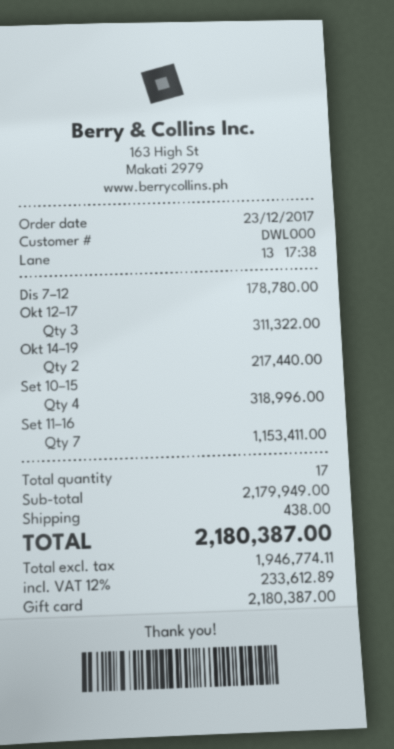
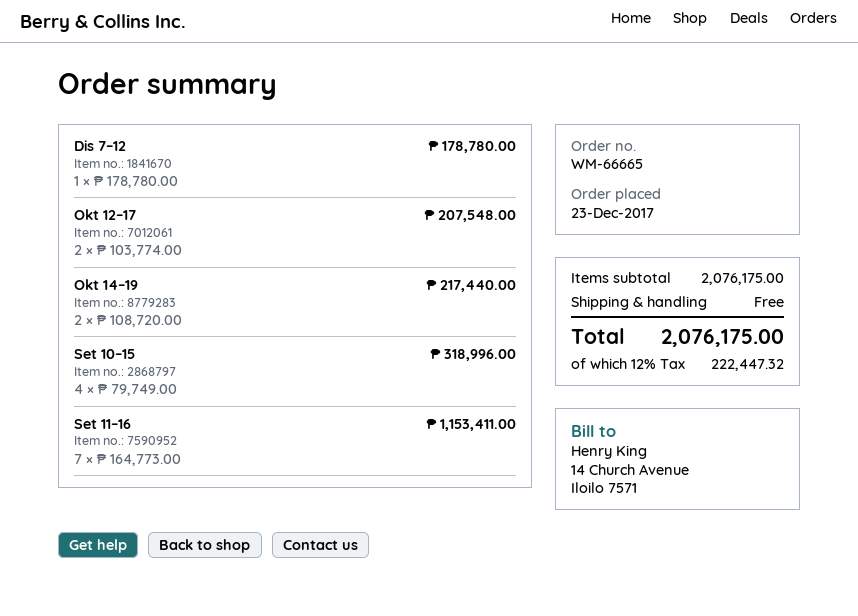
Okt 12–17: 3 for 311322.00 -> 2 for 207548.00
subtotal: 2179949.00 -> 2076175.00
shipping: 438.00 -> 0.00
tax: 12% = 233612.89 -> 12% = 222447.32
total: 2180387.00 -> 2076175.00

